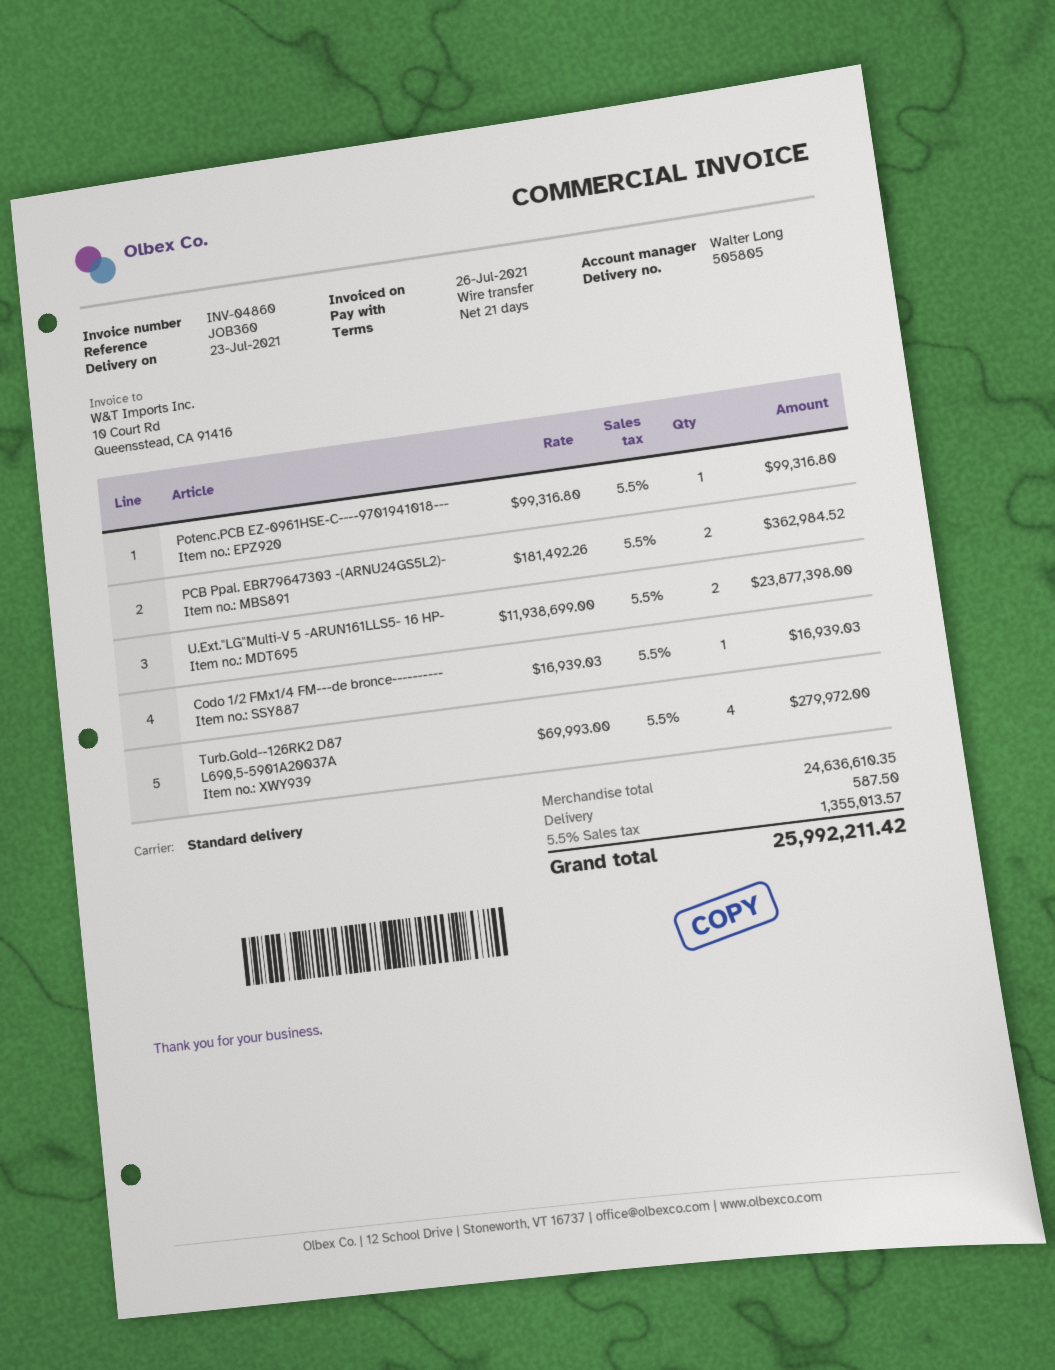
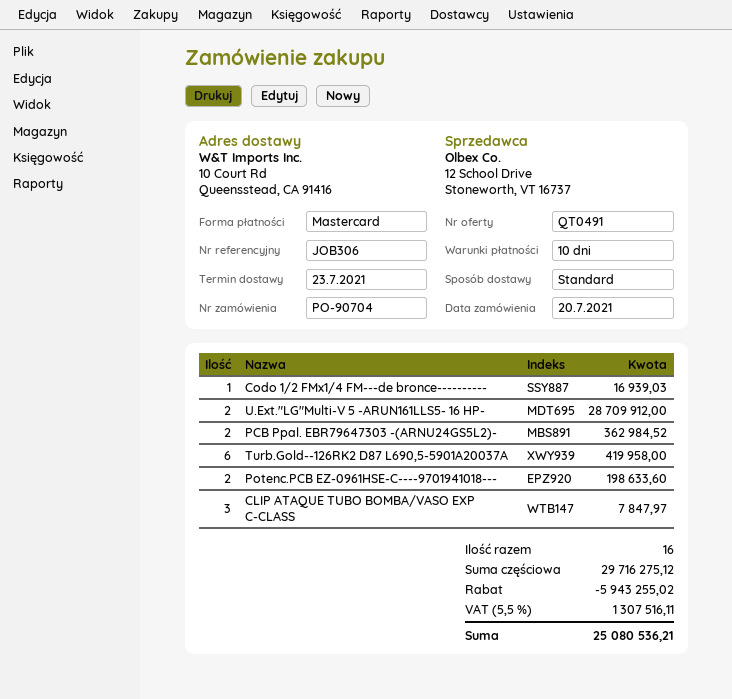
payment terms: 21 days -> 10 days
reference: JOB360 -> JOB306
payment method: bank transfer -> Mastercard
Potenc.PCB EZ-0961HSE-C----9701941018---: 1 for 99316.80 -> 2 for 198633.60
U.Ext."LG"Multi-V 5 -ARUN161LLS5- 16 HP-: 2 for 23877398.00 -> 2 for 28709912.00
Turb.Gold--126RK2 D87 L690,5-5901A20037A: 4 for 279972.00 -> 6 for 419958.00
CLIP ATAQUE TUBO BOMBA/VASO EXP C-CLASS: none -> 3 for 7847.97
subtotal: 24636610.35 -> 29716275.12
discount: none -> 5943255.02
shipping: 587.50 -> none
tax: 5.5% = 1355013.57 -> 5.5% = 1307516.11
total: 25992211.42 -> 25080536.21

